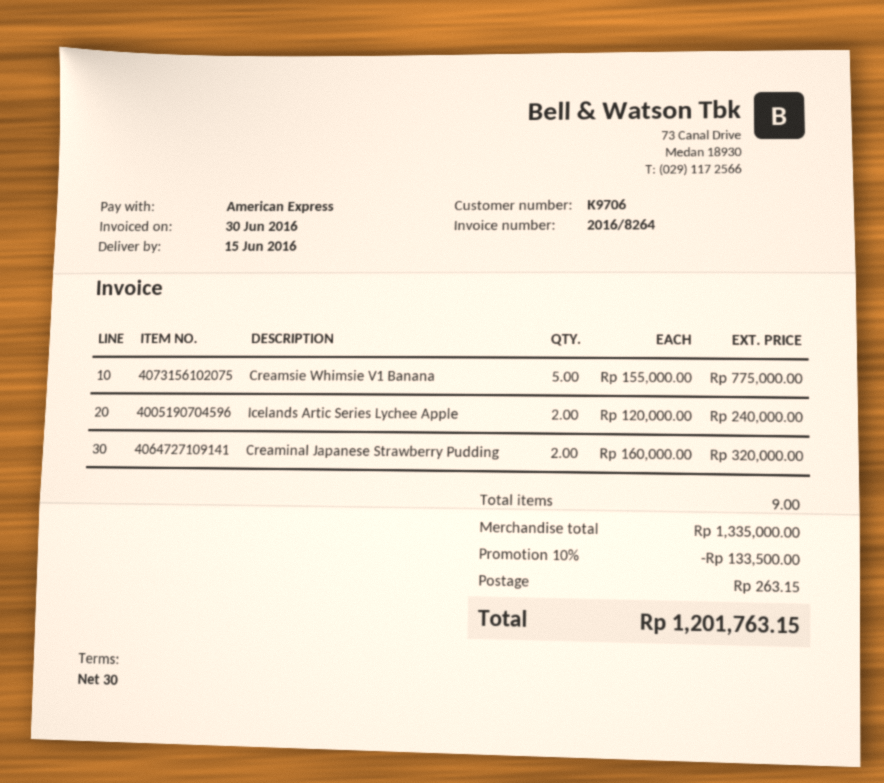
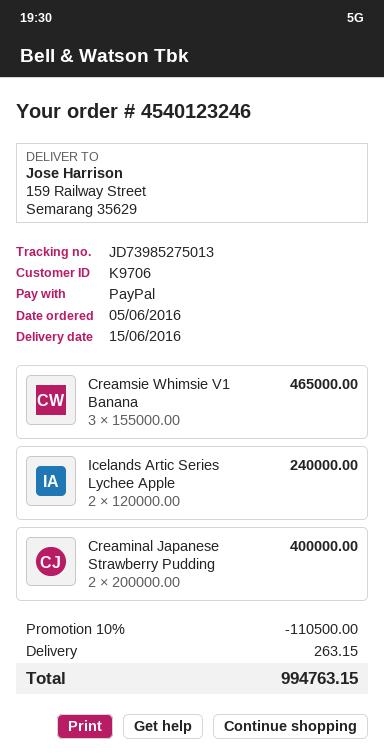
payment method: American Express -> PayPal
Creamsie Whimsie V1 Banana: 5 x 155000.00 = 775000.00 -> 3 x 155000.00 = 465000.00
Creaminal Japanese Strawberry Pudding: 2 x 160000.00 = 320000.00 -> 2 x 200000.00 = 400000.00
discount: 10% = 133500.00 -> 10% = 110500.00
total: 1201763.15 -> 994763.15

